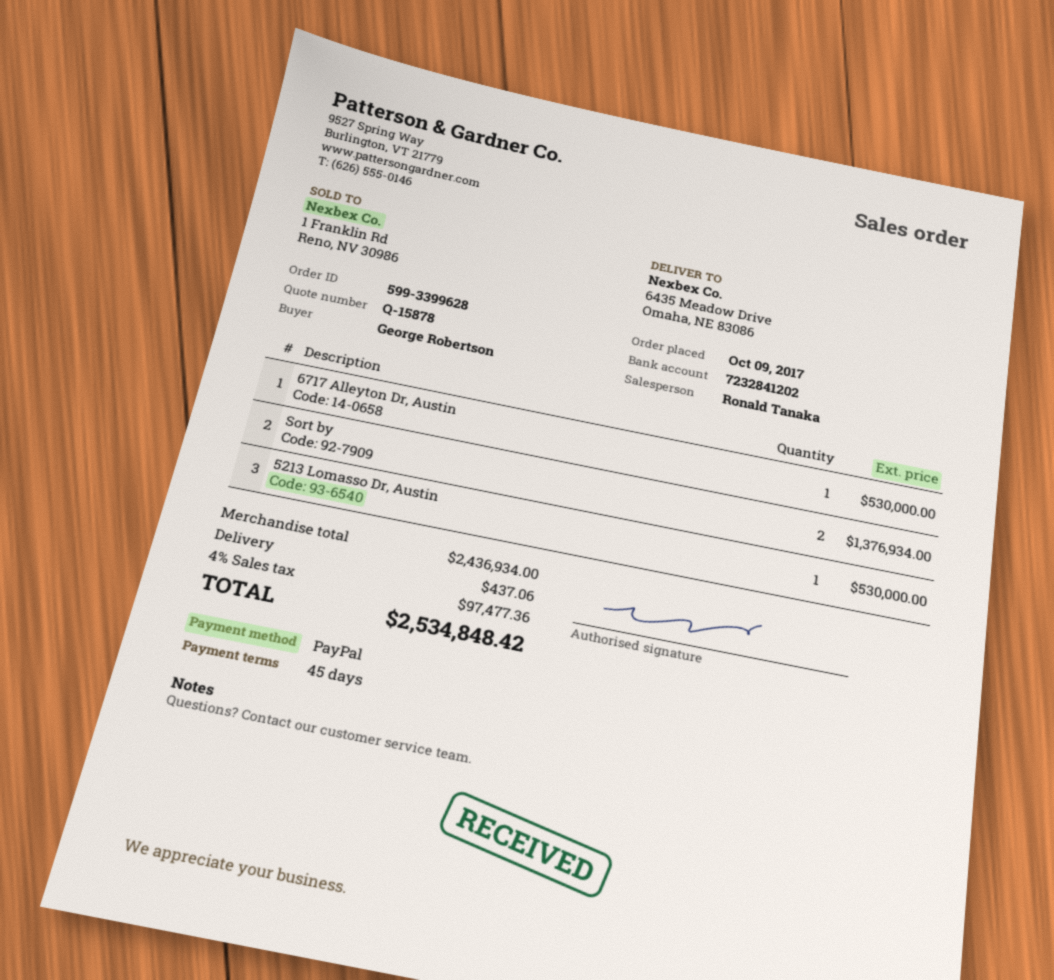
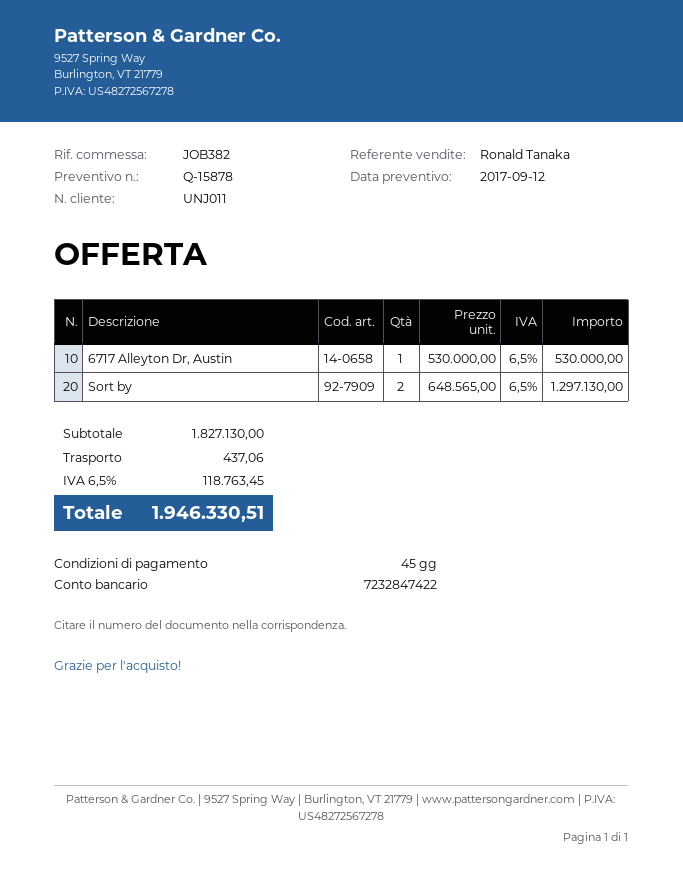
bank account: 7232841202 -> 7232847422
Sort by: 2 for 1376934.00 -> 2 for 1297130.00
5213 Lomasso Dr, Austin: 1 for 530000.00 -> none
subtotal: 2436934.00 -> 1827130.00
tax: 4% = 97477.36 -> 6.5% = 118763.45
total: 2534848.42 -> 1946330.51

